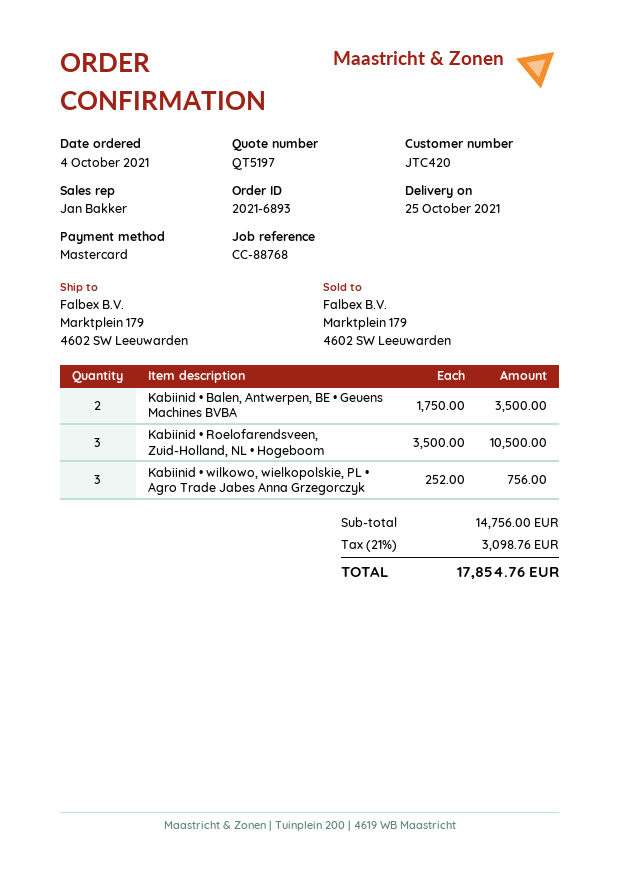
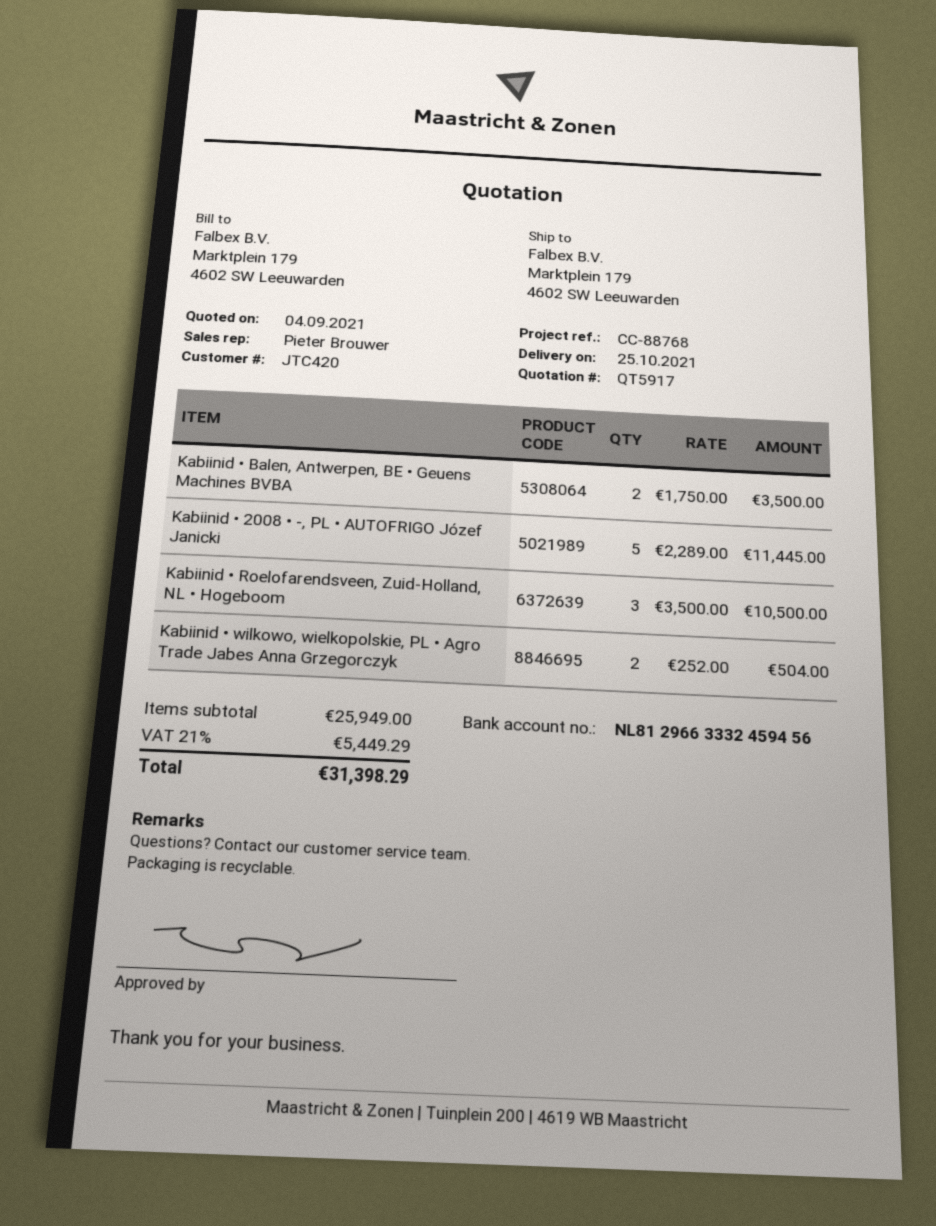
quote number: QT5197 -> QT5917
sales rep: Jan Bakker -> Pieter Brouwer
Kabiinid • wilkowo, wielkopolskie, PL • Agro Trade Jabes Anna Grzegorczyk: 3 x 252.00 = 756.00 -> 2 x 252.00 = 504.00
Kabiinid • 2008 • -, PL • AUTOFRIGO Józef Janicki: none -> 5 x 2289.00 = 11445.00
subtotal: 14756.00 -> 25949.00
tax: 21% = 3098.76 -> 21% = 5449.29
total: 17854.76 -> 31398.29

